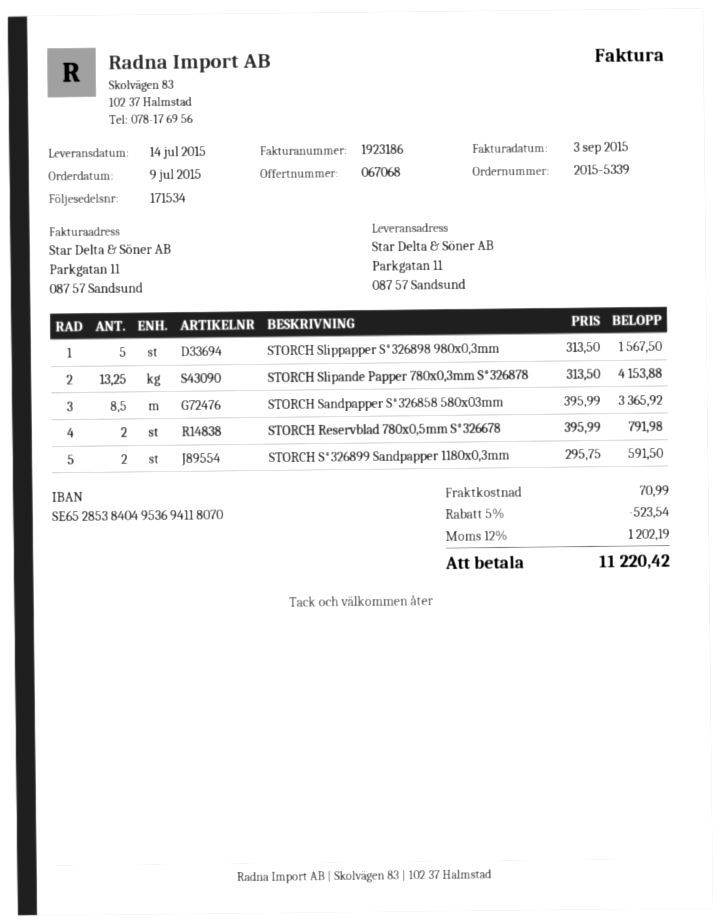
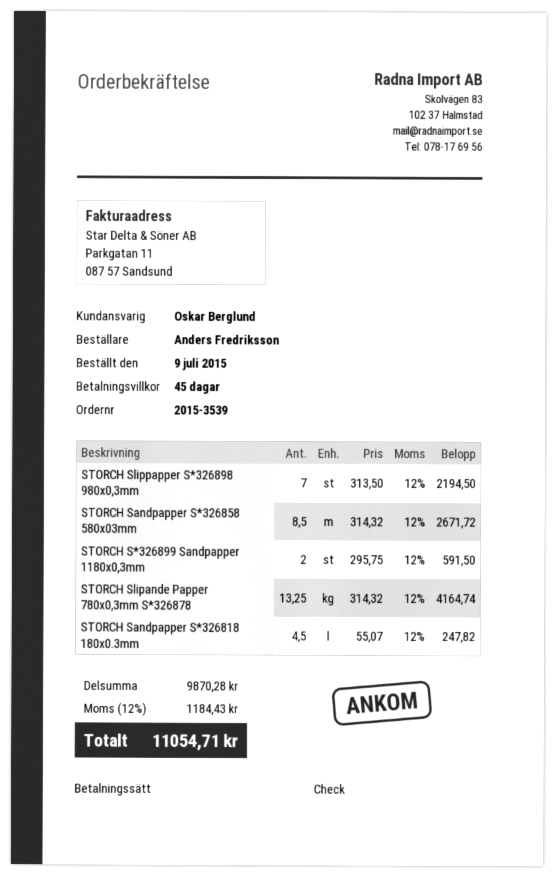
order number: 2015-5339 -> 2015-3539
STORCH Slippapper S*326898 980x0,3mm: 5 x 313.50 = 1567.50 -> 7 x 313.50 = 2194.50
STORCH Slipande Papper 780x0,3mm S*326878: 13.25 x 313.50 = 4153.88 -> 13.25 x 314.32 = 4164.74
STORCH Sandpapper S*326858 580x03mm: 8.5 x 395.99 = 3365.92 -> 8.5 x 314.32 = 2671.72
STORCH Reservblad 780x0,5mm S*326678: 2 x 395.99 = 791.98 -> none
STORCH Sandpapper S*326818 180x0.3mm: none -> 4.5 x 55.07 = 247.82
discount: 5% = 523.54 -> none
shipping: 70.99 -> none
tax: 12% = 1202.19 -> 12% = 1184.43
total: 11220.42 -> 11054.71

